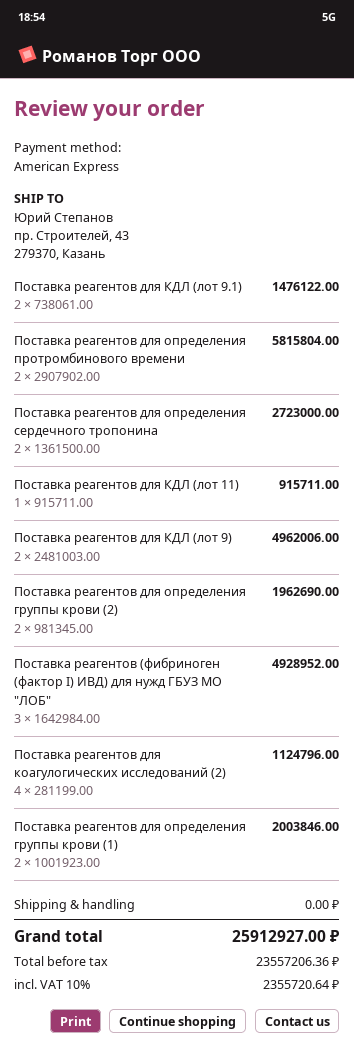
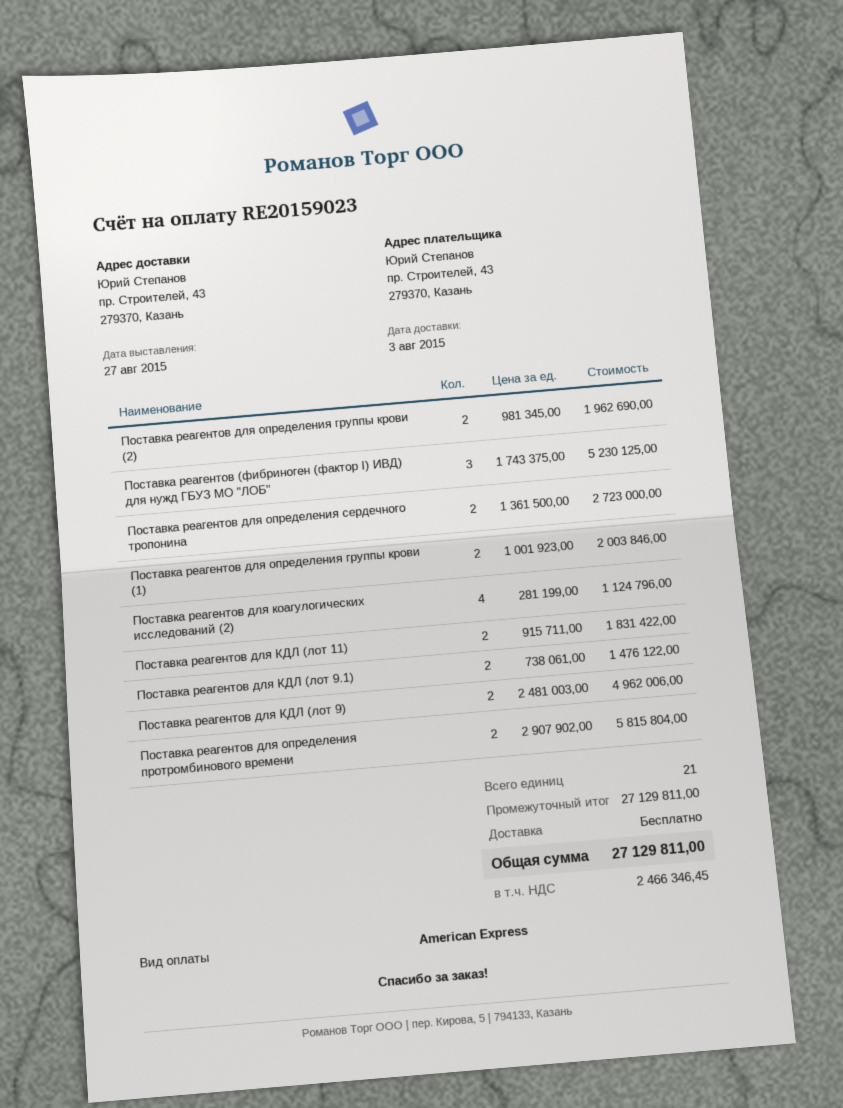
Поставка реагентов для КДЛ (лот 11): 1 x 915711.00 = 915711.00 -> 2 x 915711.00 = 1831422.00
Поставка реагентов (фибриноген (фактор I) ИВД) для нужд ГБУЗ МО "ЛОБ": 3 x 1642984.00 = 4928952.00 -> 3 x 1743375.00 = 5230125.00
tax: 2355720.64 -> 2466346.45
total: 25912927.00 -> 27129811.00

